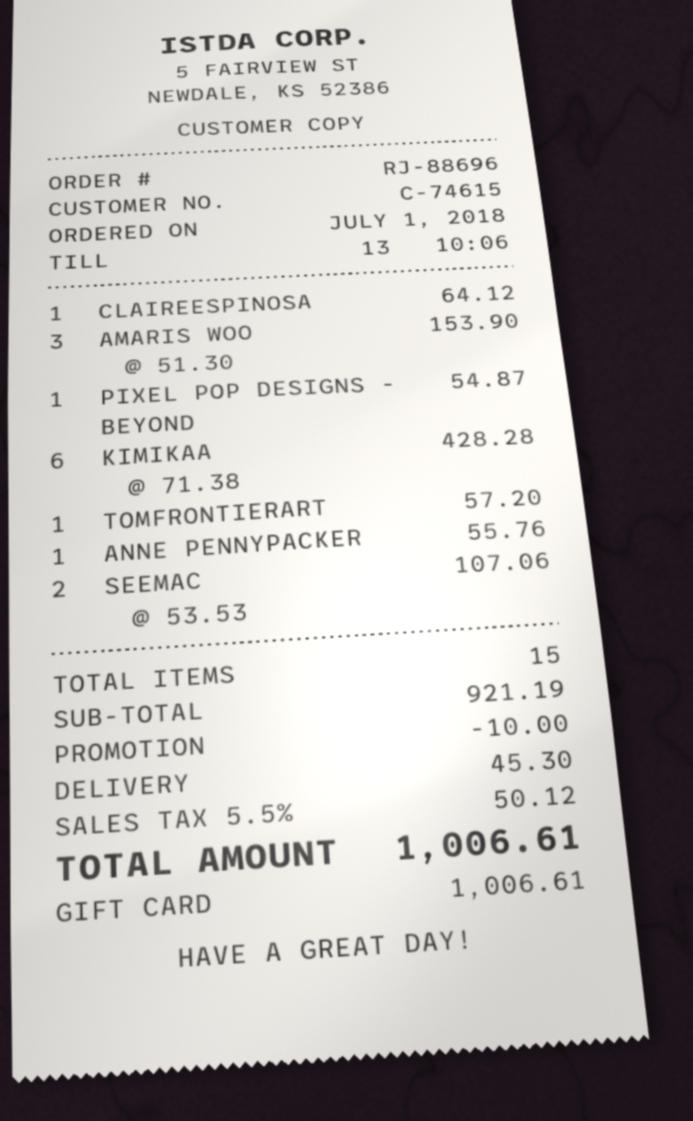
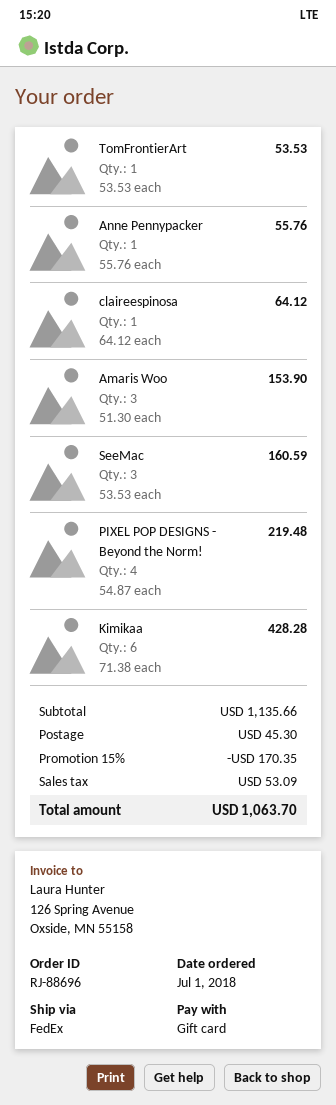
PIXEL POP DESIGNS - BEYOND: 1 x 54.87 = 54.87 -> 4 x 54.87 = 219.48
TOMFRONTIERART: 1 x 57.20 = 57.20 -> 1 x 53.53 = 53.53
SEEMAC: 2 x 53.53 = 107.06 -> 3 x 53.53 = 160.59
subtotal: 921.19 -> 1135.66
discount: 10.00 -> 170.35
tax: 50.12 -> 53.09
total: 1006.61 -> 1063.70

